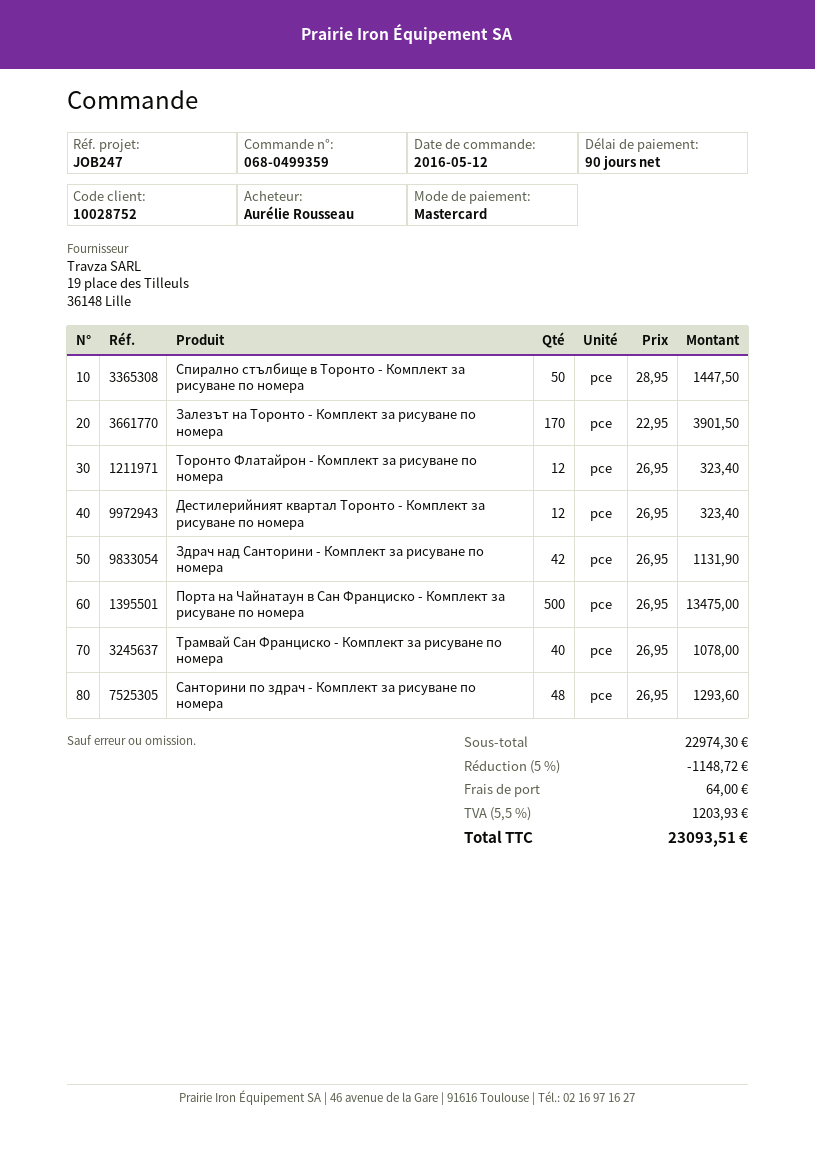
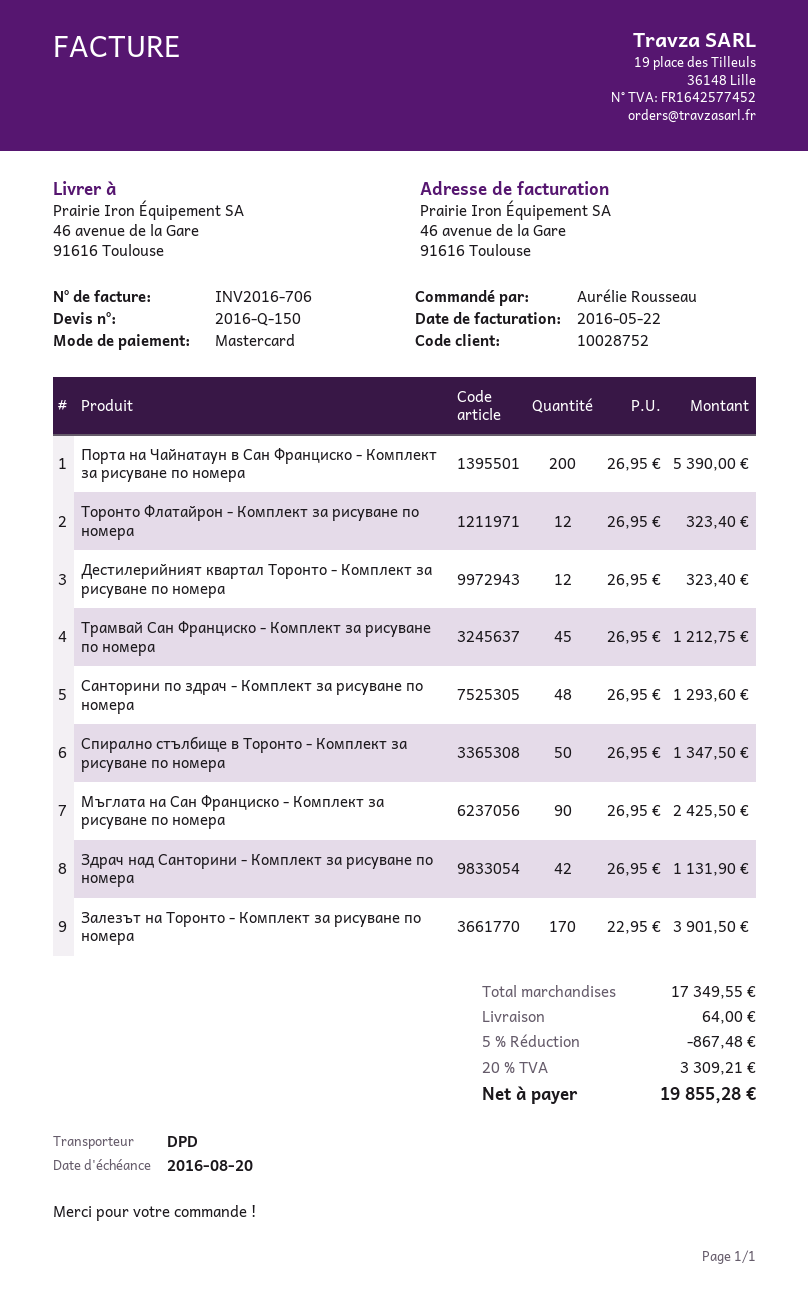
Спирално стълбище в Торонто - Комплект за рисуване по номера: 50 x 28.95 = 1447.50 -> 50 x 26.95 = 1347.50
Порта на Чайнатаун в Сан Франциско - Комплект за рисуване по номера: 500 x 26.95 = 13475.00 -> 200 x 26.95 = 5390.00
Трамвай Сан Франциско - Комплект за рисуване по номера: 40 x 26.95 = 1078.00 -> 45 x 26.95 = 1212.75
Мъглата на Сан Франциско - Комплект за рисуване по номера: none -> 90 x 26.95 = 2425.50
subtotal: 22974.30 -> 17349.55
discount: 5% = 1148.72 -> 5% = 867.48
tax: 5.5% = 1203.93 -> 20% = 3309.21
total: 23093.51 -> 19855.28

